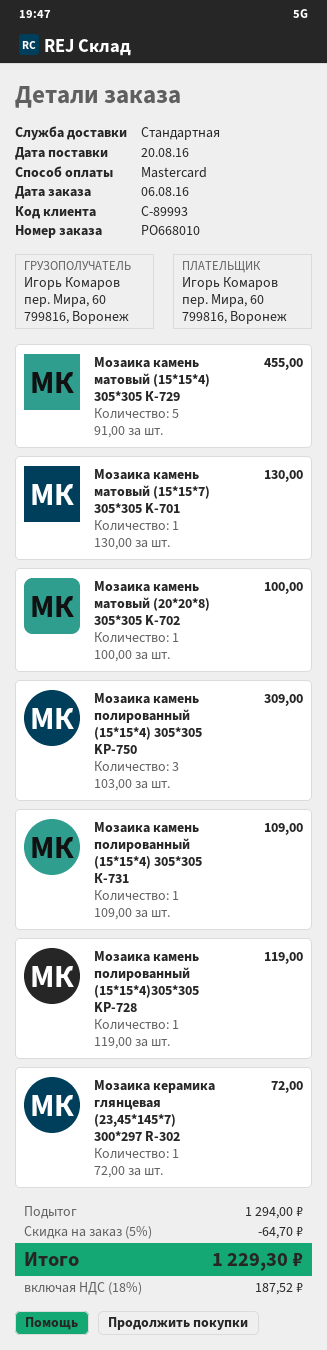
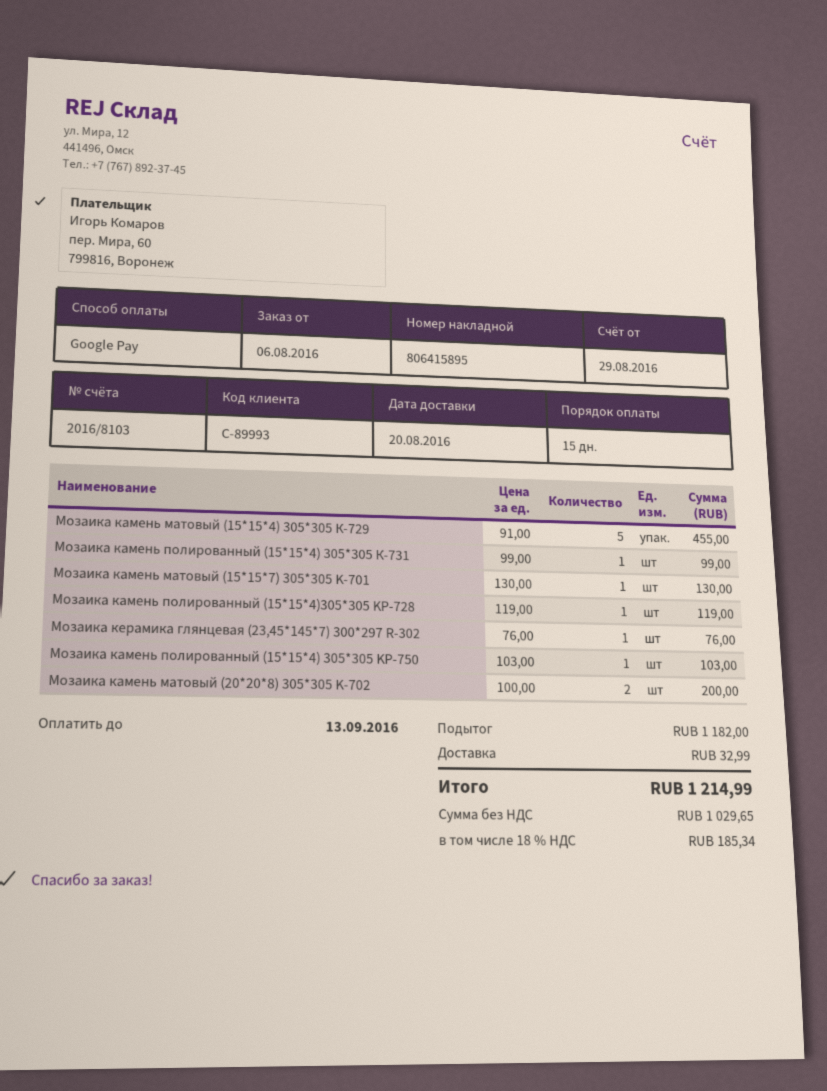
payment method: Mastercard -> Google Pay
Мозаика камень матовый (20*20*8) 305*305 K-702: 1 x 100.00 = 100.00 -> 2 x 100.00 = 200.00
Мозаика камень полированный (15*15*4) 305*305 KP-750: 3 x 103.00 = 309.00 -> 1 x 103.00 = 103.00
Мозаика камень полированный (15*15*4) 305*305 К-731: 1 x 109.00 = 109.00 -> 1 x 99.00 = 99.00
Мозаика керамика глянцевая (23,45*145*7) 300*297 R-302: 1 x 72.00 = 72.00 -> 1 x 76.00 = 76.00
subtotal: 1294.00 -> 1182.00
discount: 5% = 64.70 -> none
shipping: none -> 32.99
tax: 18% = 187.52 -> 18% = 185.34
total: 1229.30 -> 1214.99

